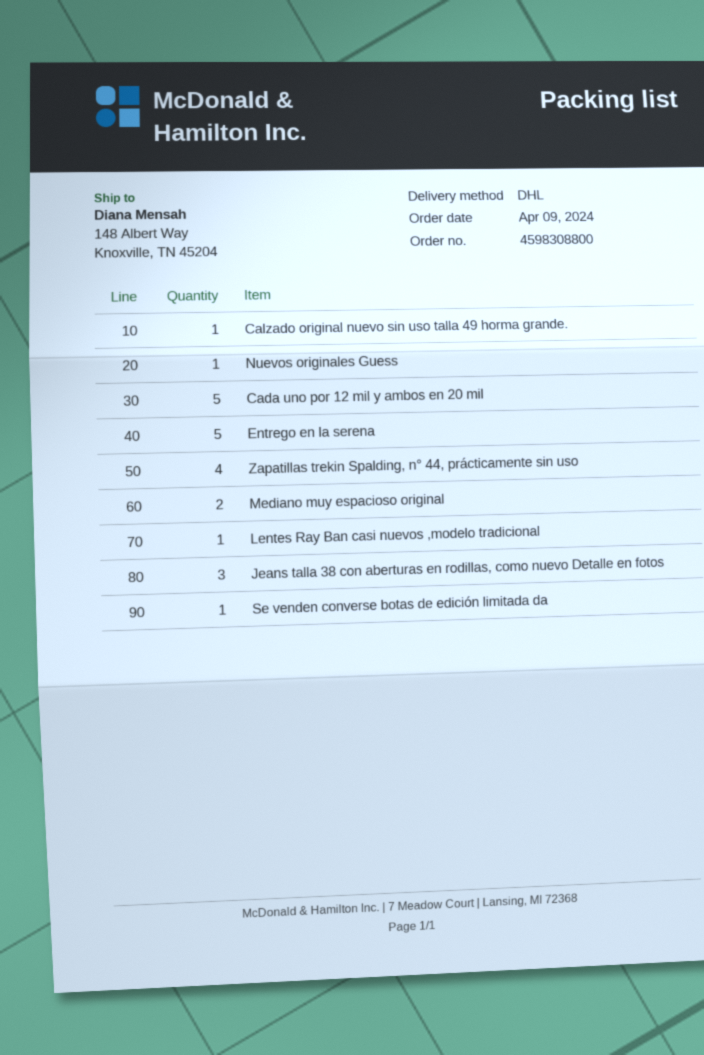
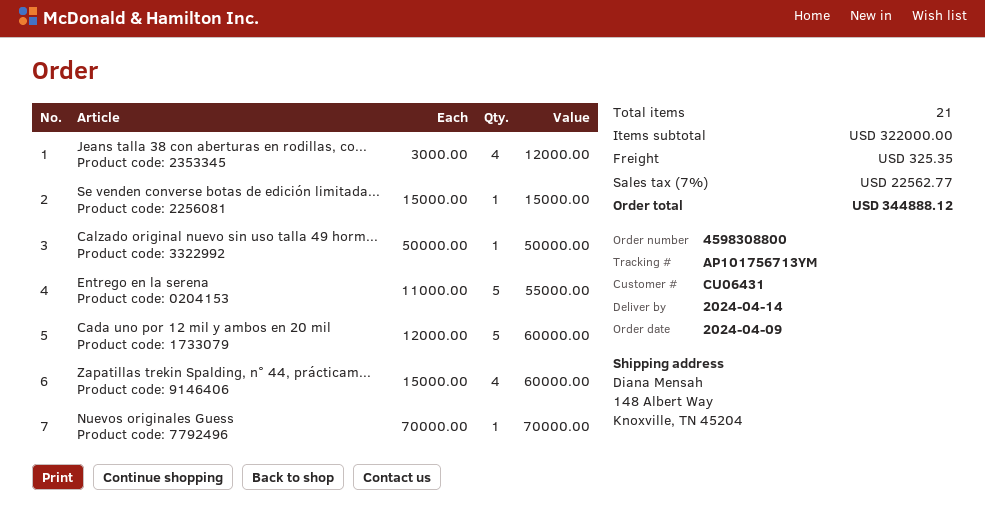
Mediano muy espacioso original: 2 -> none
Lentes Ray Ban casi nuevos ,modelo tradicional: 1 -> none
Jeans talla 38 con aberturas en rodillas, como nuevo Detalle en fotos: 3 -> 4

